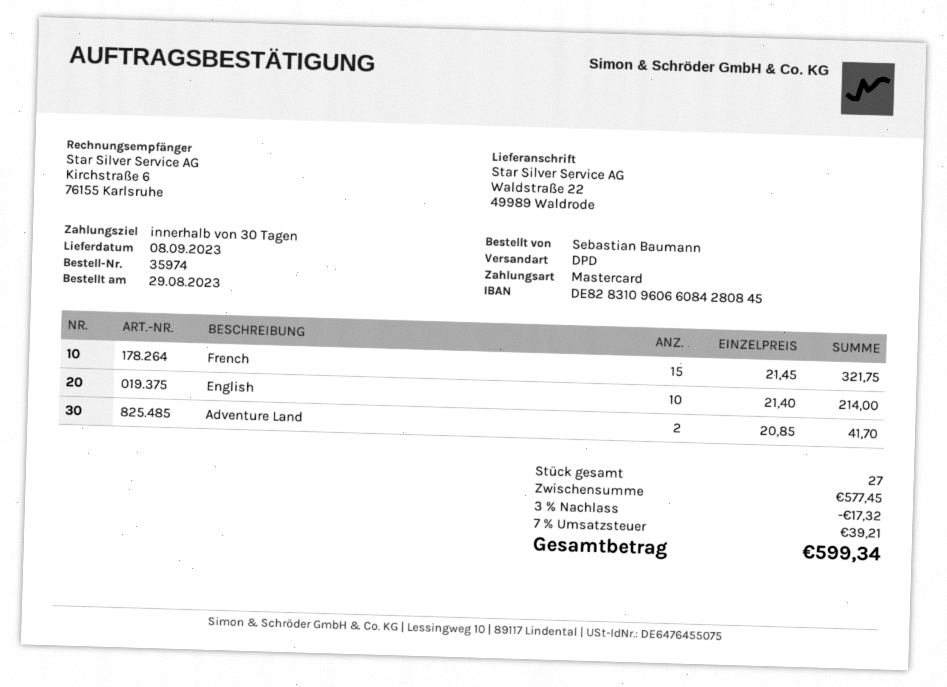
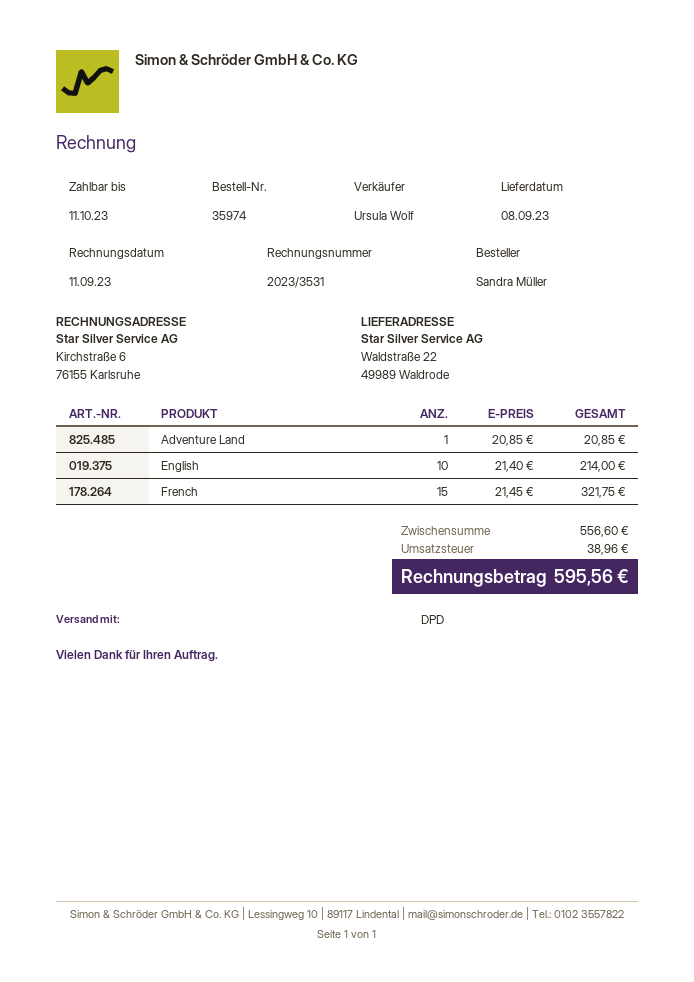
ordered by: Sebastian Baumann -> Sandra Müller
Adventure Land: 2 x 20.85 = 41.70 -> 1 x 20.85 = 20.85
subtotal: 577.45 -> 556.60
discount: 3% = 17.32 -> none
tax: 39.21 -> 38.96
total: 599.34 -> 595.56

